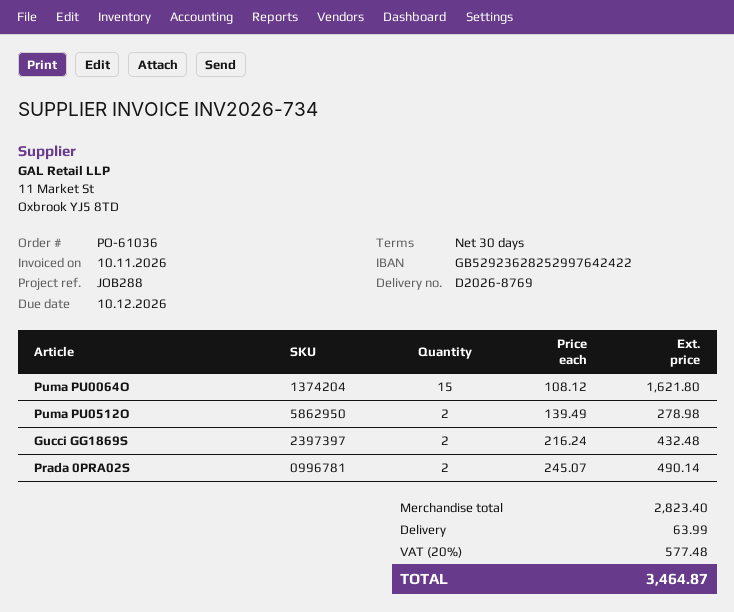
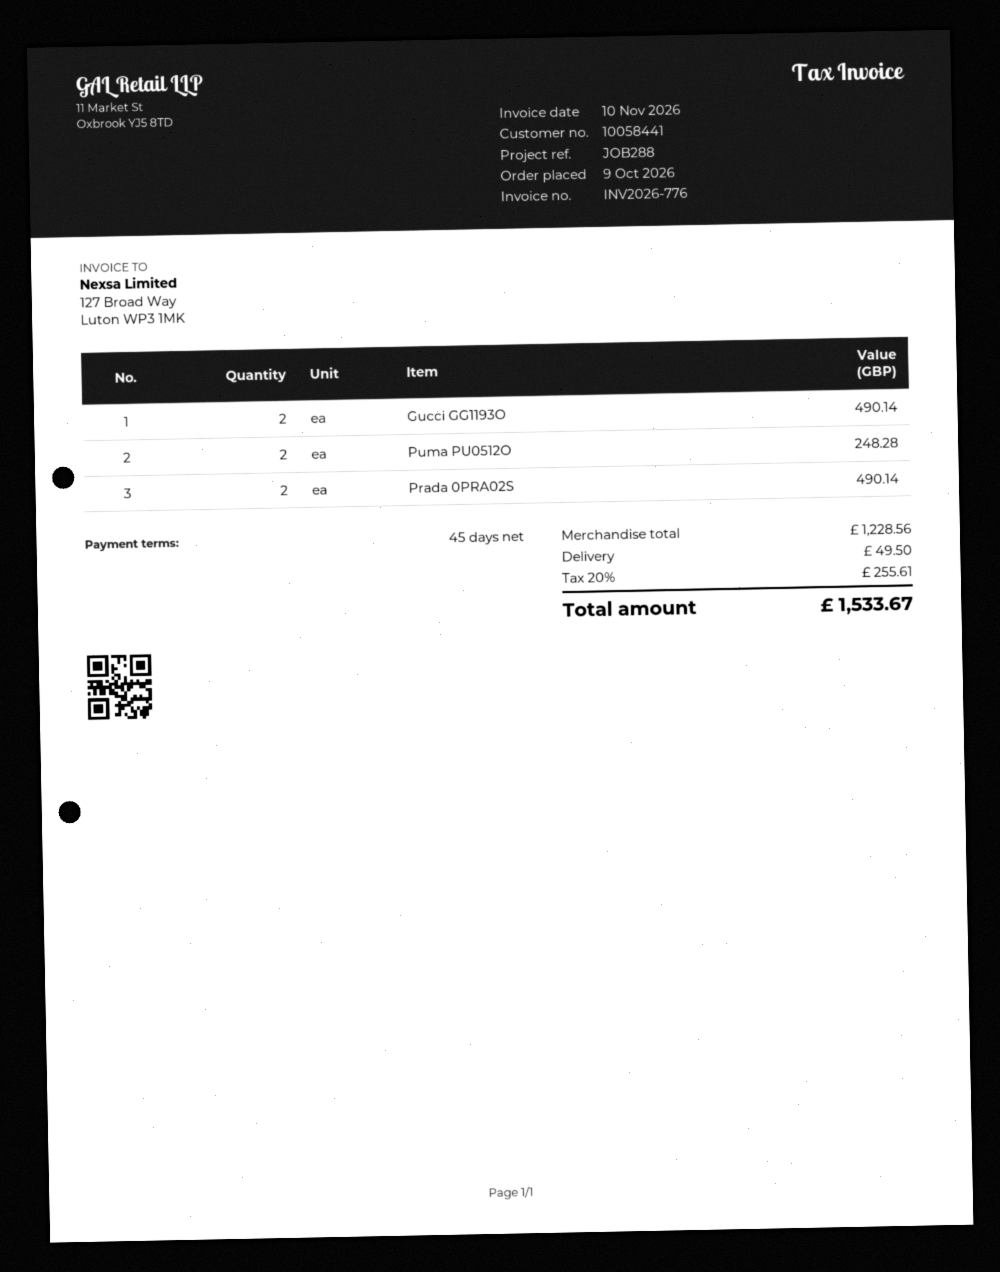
invoice number: INV2026-734 -> INV2026-776
payment terms: 30 days -> 45 days
Puma PU0064O: 15 for 1621.80 -> none
Puma PU0512O: 2 for 278.98 -> 2 for 248.28
Gucci GG1869S: 2 for 432.48 -> none
Gucci GG1193O: none -> 2 for 490.14
subtotal: 2823.40 -> 1228.56
shipping: 63.99 -> 49.50
tax: 20% = 577.48 -> 20% = 255.61
total: 3464.87 -> 1533.67

